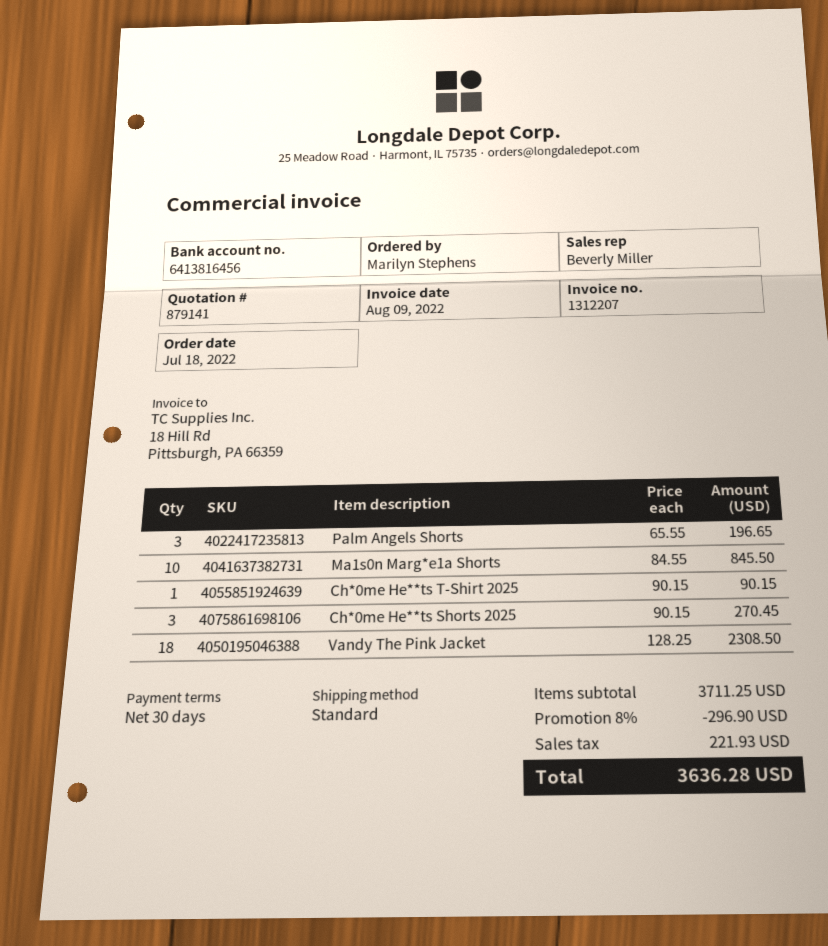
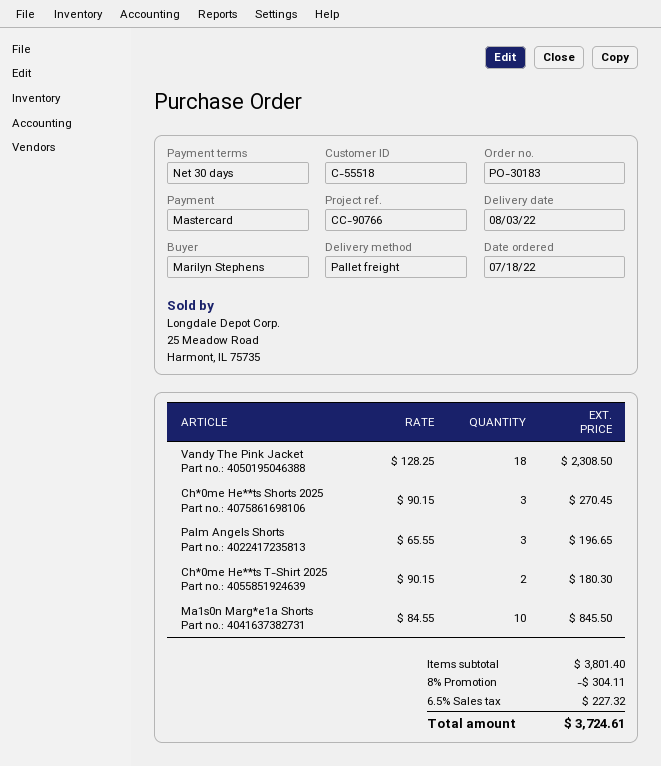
shipping method: standard -> pallet freight
Ch*0me He**ts T-Shirt 2025: 1 x 90.15 = 90.15 -> 2 x 90.15 = 180.30
subtotal: 3711.25 -> 3801.40
discount: 8% = 296.90 -> 8% = 304.11
tax: 221.93 -> 227.32
total: 3636.28 -> 3724.61

